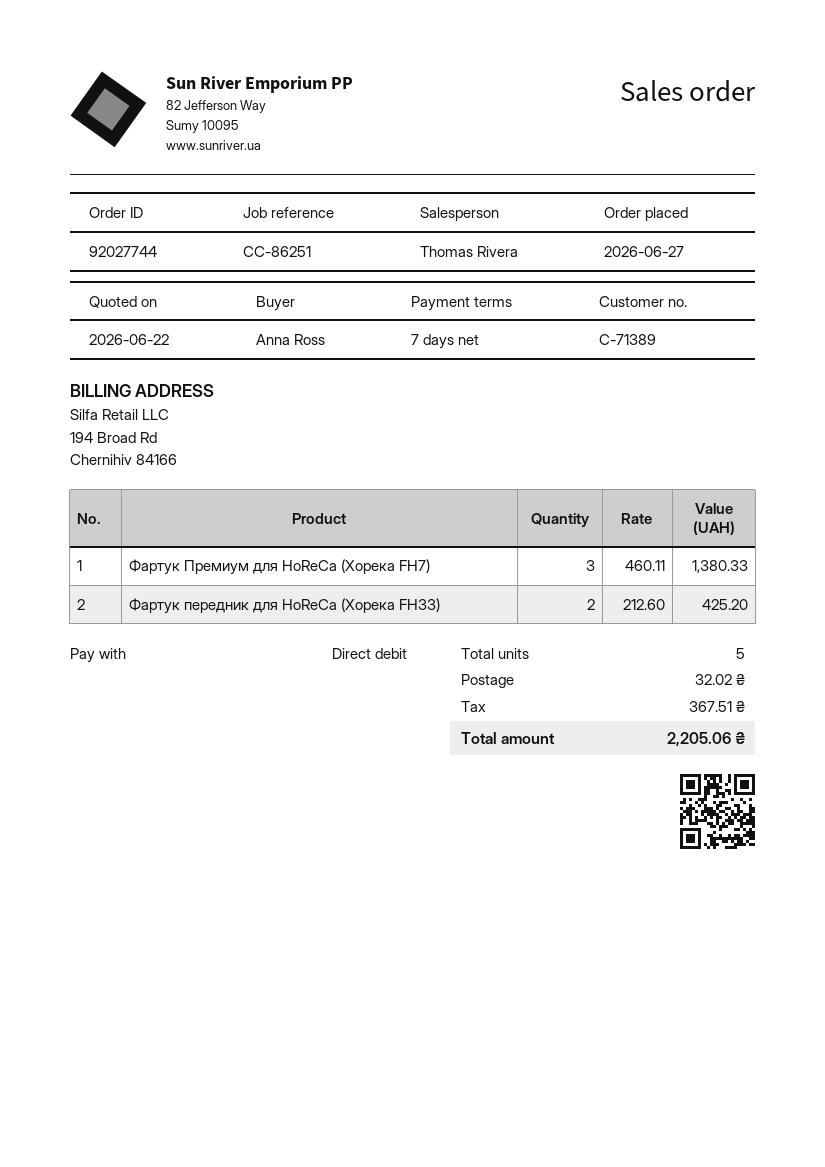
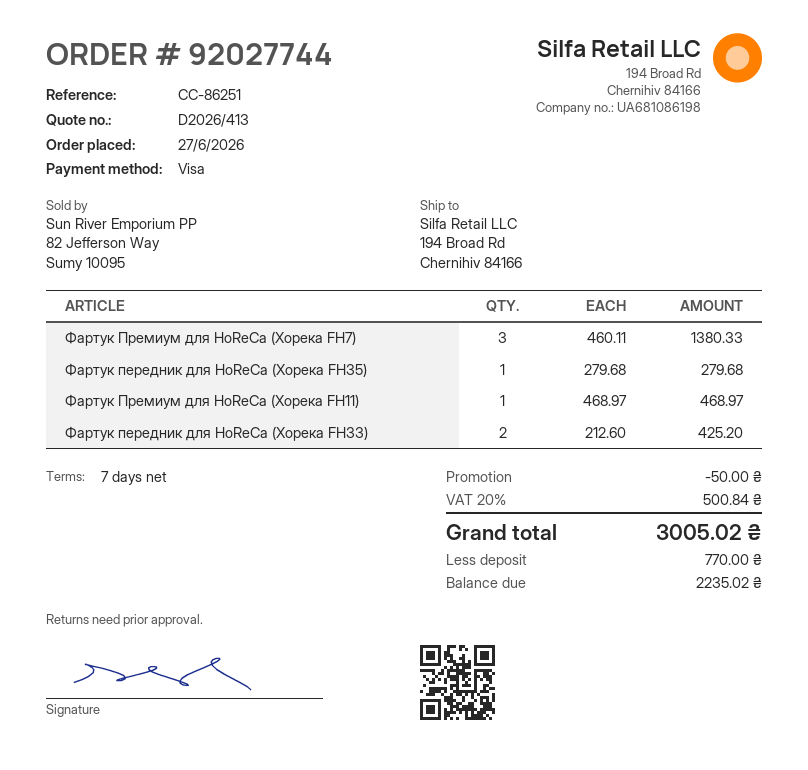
payment method: direct debit -> Visa
Фартук передник для HoReCa (Хорека FH35): none -> 1 x 279.68 = 279.68
Фартук Премиум для HoReCa (Хорека FH11): none -> 1 x 468.97 = 468.97
discount: none -> 50.00
shipping: 32.02 -> none
tax: 367.51 -> 500.84
total: 2205.06 -> 3005.02

